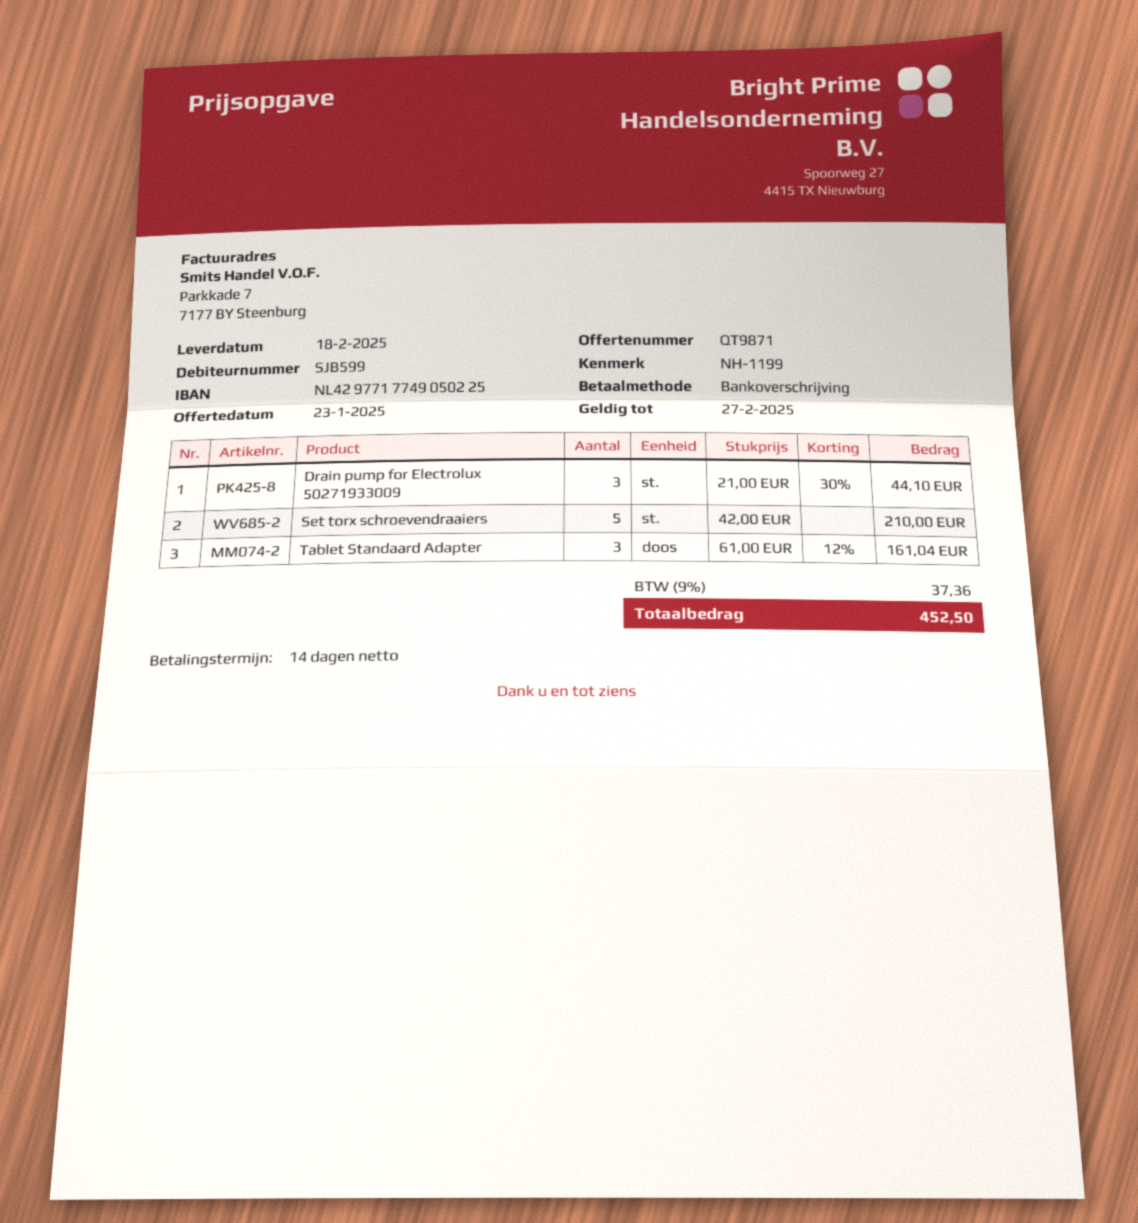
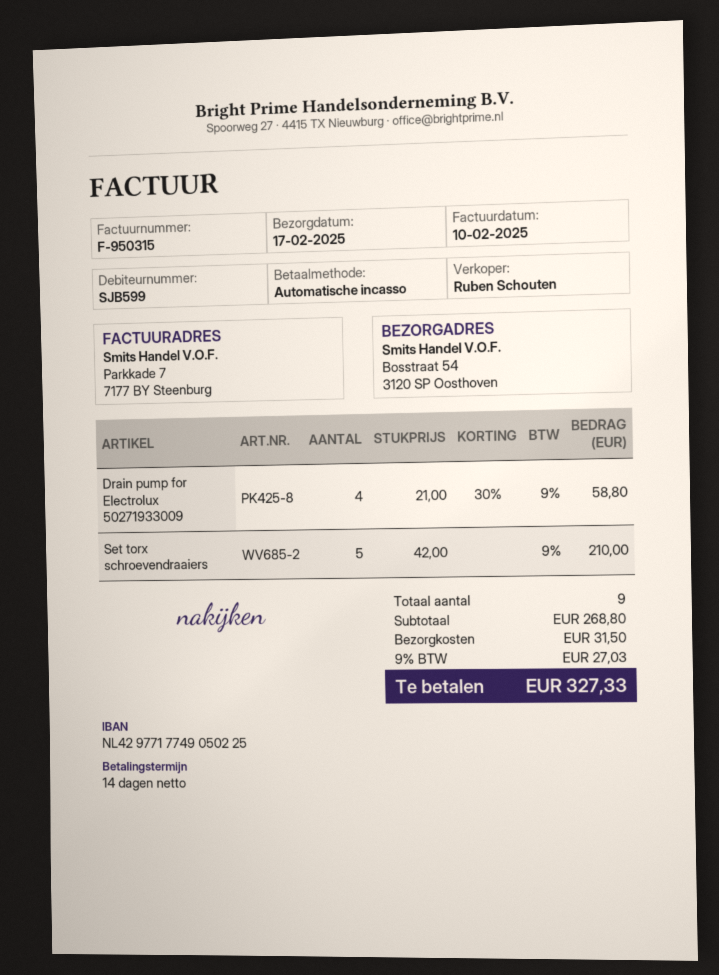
delivery date: 2025-02-18 -> 2025-02-17
payment method: bank transfer -> direct debit
Drain pump for Electrolux 50271933009: 3 x 21.00 - 30% = 44.10 -> 4 x 21.00 - 30% = 58.80
Tablet Standaard Adapter: 3 x 61.00 - 12% = 161.04 -> none
shipping: none -> 31.50
tax: 9% = 37.36 -> 9% = 27.03
total: 452.50 -> 327.33

